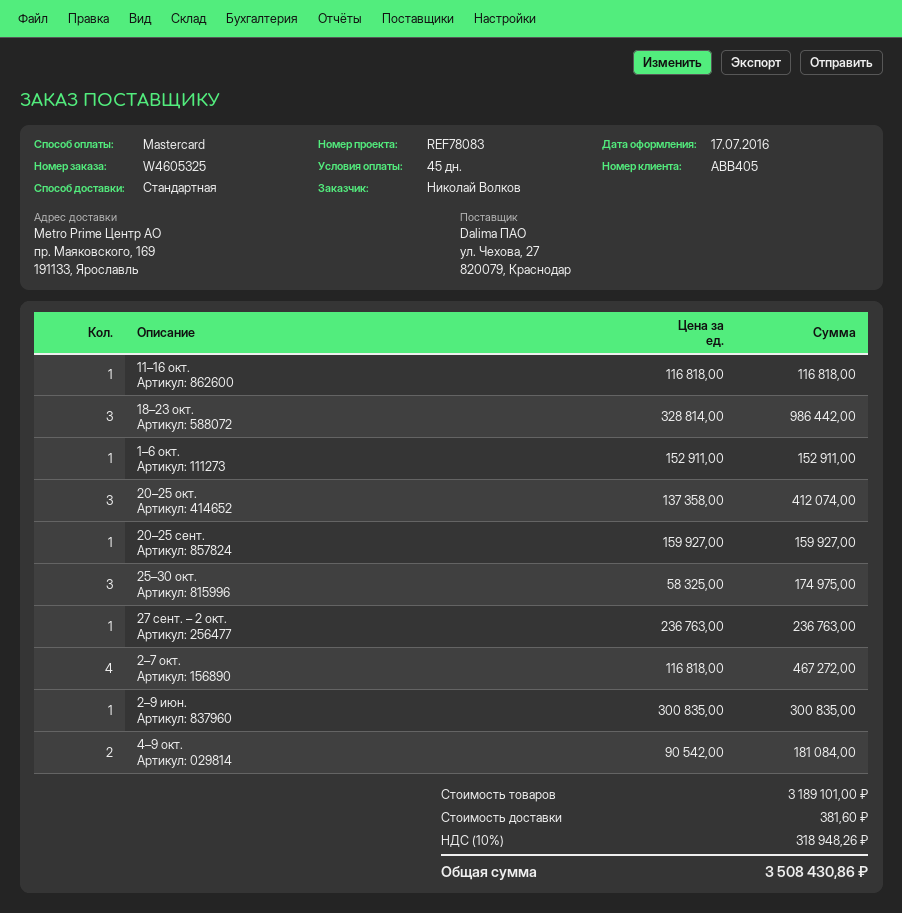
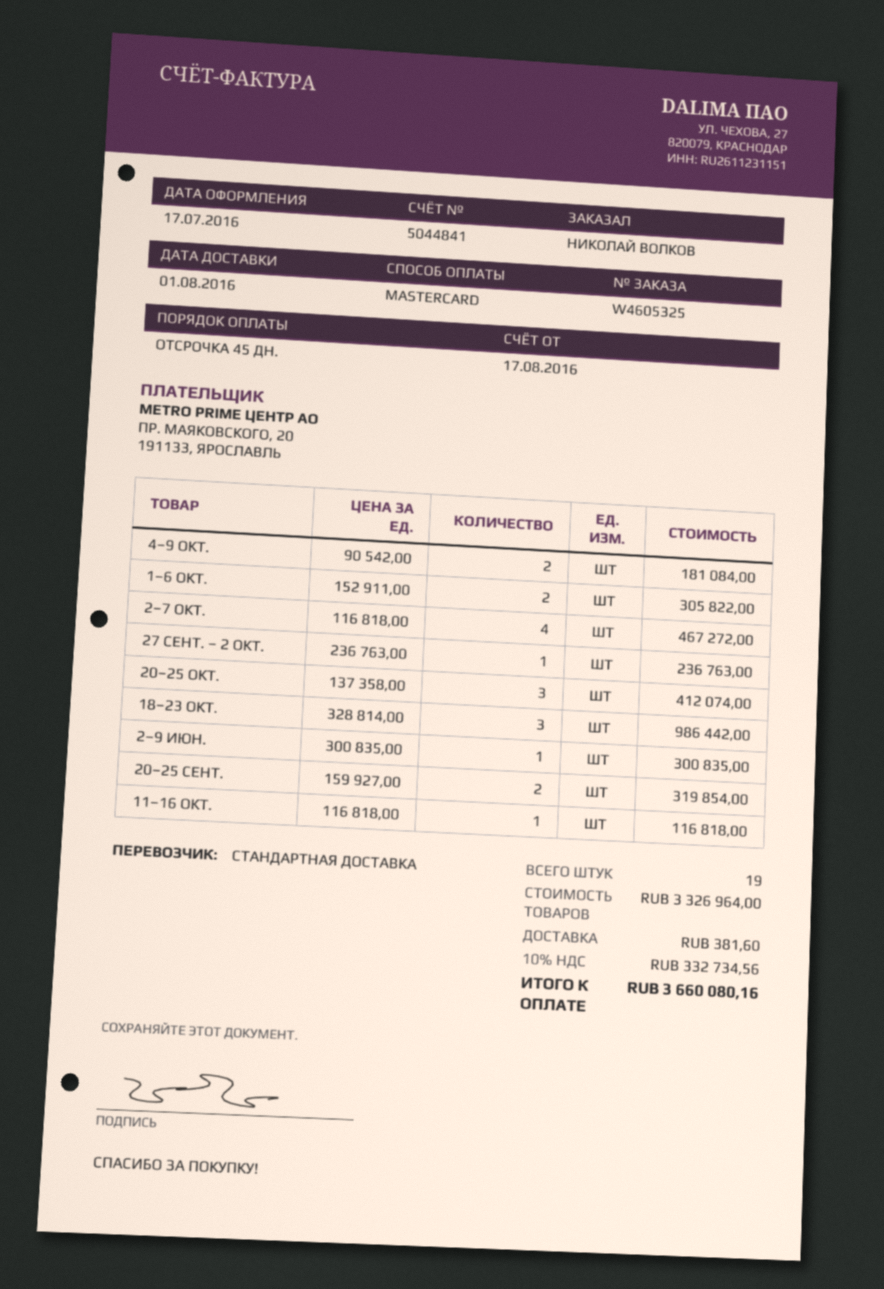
1–6 окт.: 1 x 152911.00 = 152911.00 -> 2 x 152911.00 = 305822.00
20–25 сент.: 1 x 159927.00 = 159927.00 -> 2 x 159927.00 = 319854.00
25–30 окт.: 3 x 58325.00 = 174975.00 -> none
subtotal: 3189101.00 -> 3326964.00
tax: 10% = 318948.26 -> 10% = 332734.56
total: 3508430.86 -> 3660080.16

